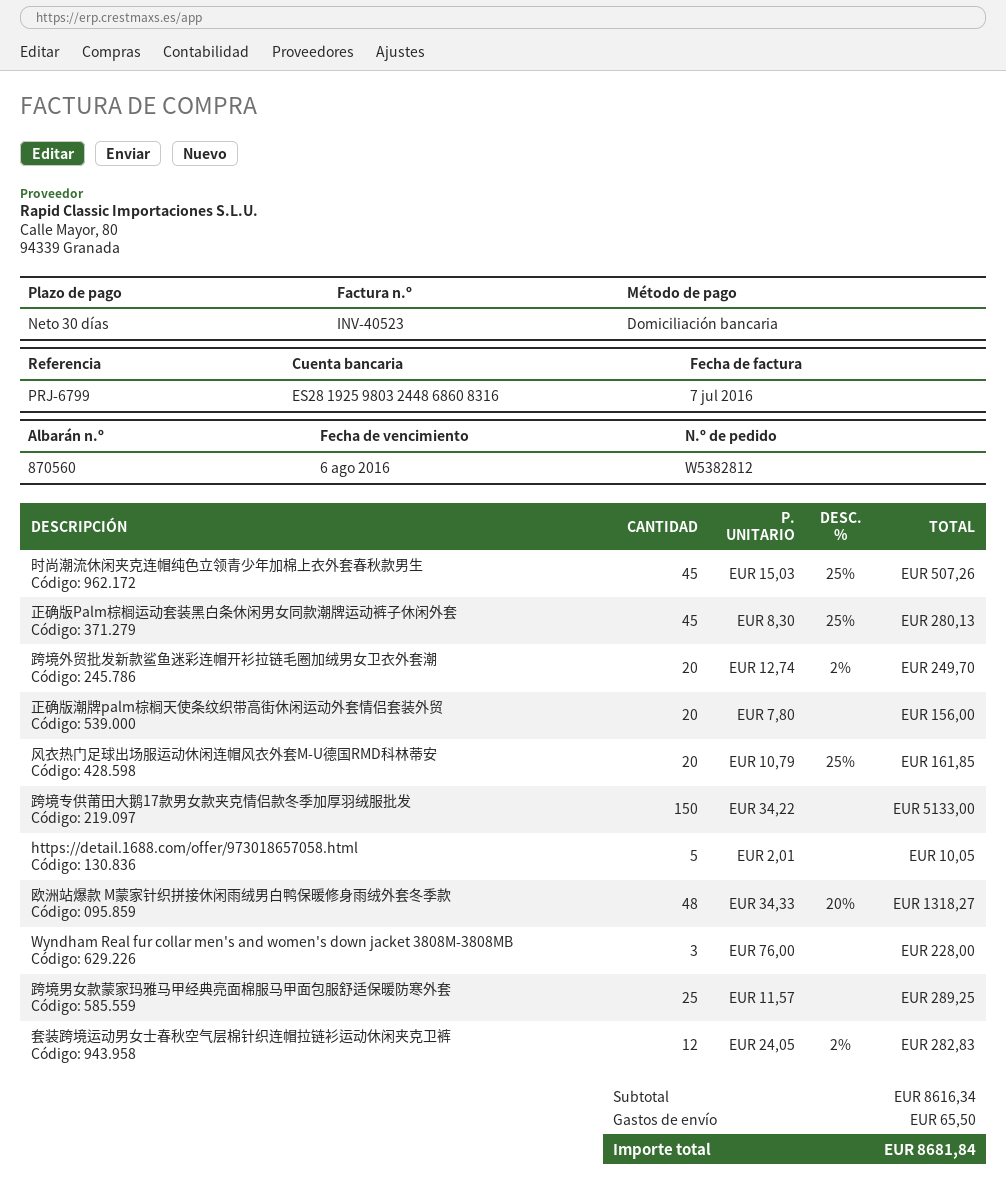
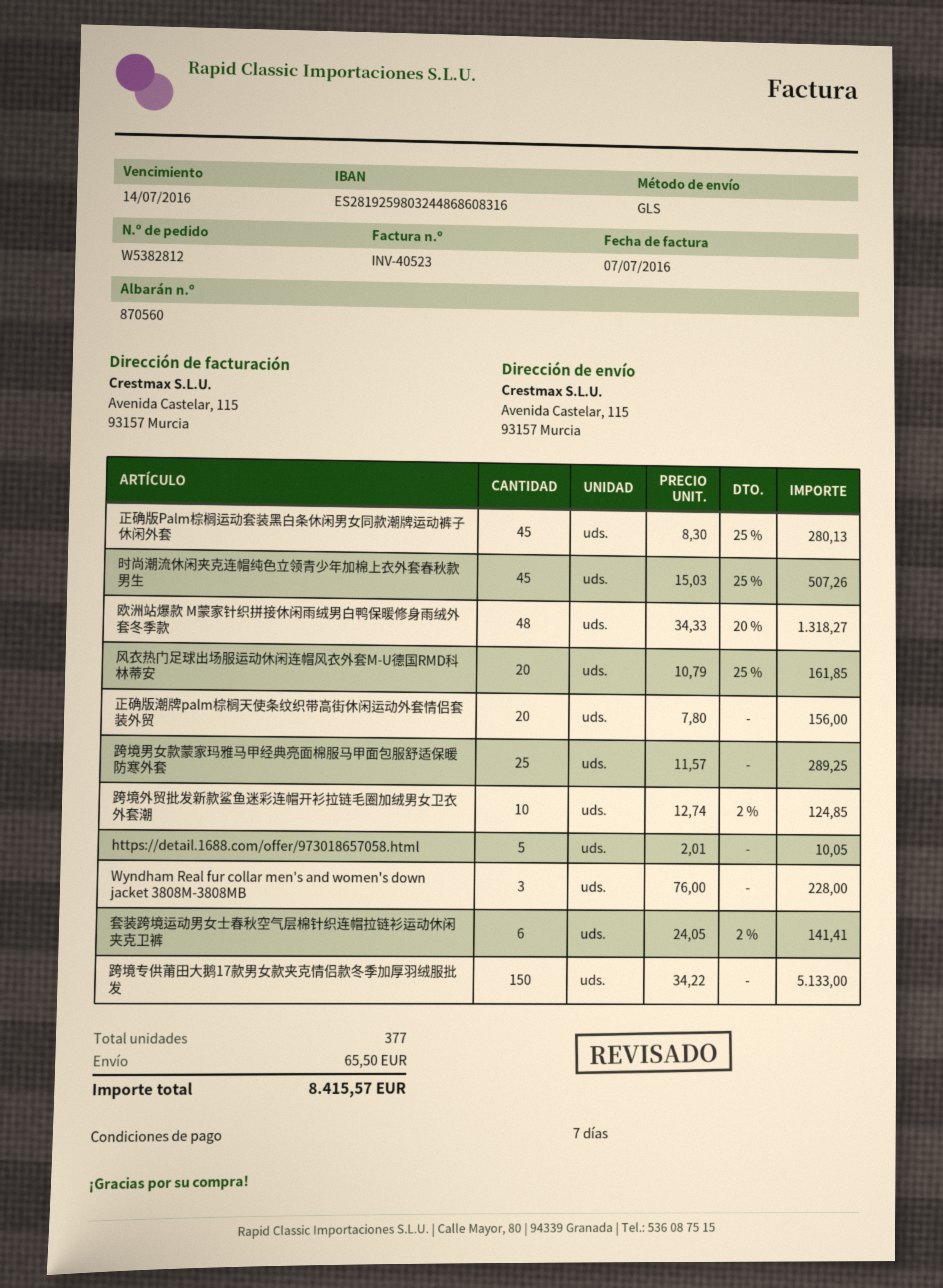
payment terms: 30 days -> 7 days
due date: 2016-08-06 -> 2016-07-14
跨境外贸批发新款鲨鱼迷彩连帽开衫拉链毛圈加绒男女卫衣外套潮: 20 x 12.74 - 2% = 249.70 -> 10 x 12.74 - 2% = 124.85
套装跨境运动男女士春秋空气层棉针织连帽拉链衫运动休闲夹克卫裤: 12 x 24.05 - 2% = 282.83 -> 6 x 24.05 - 2% = 141.41
total: 8681.84 -> 8415.57

